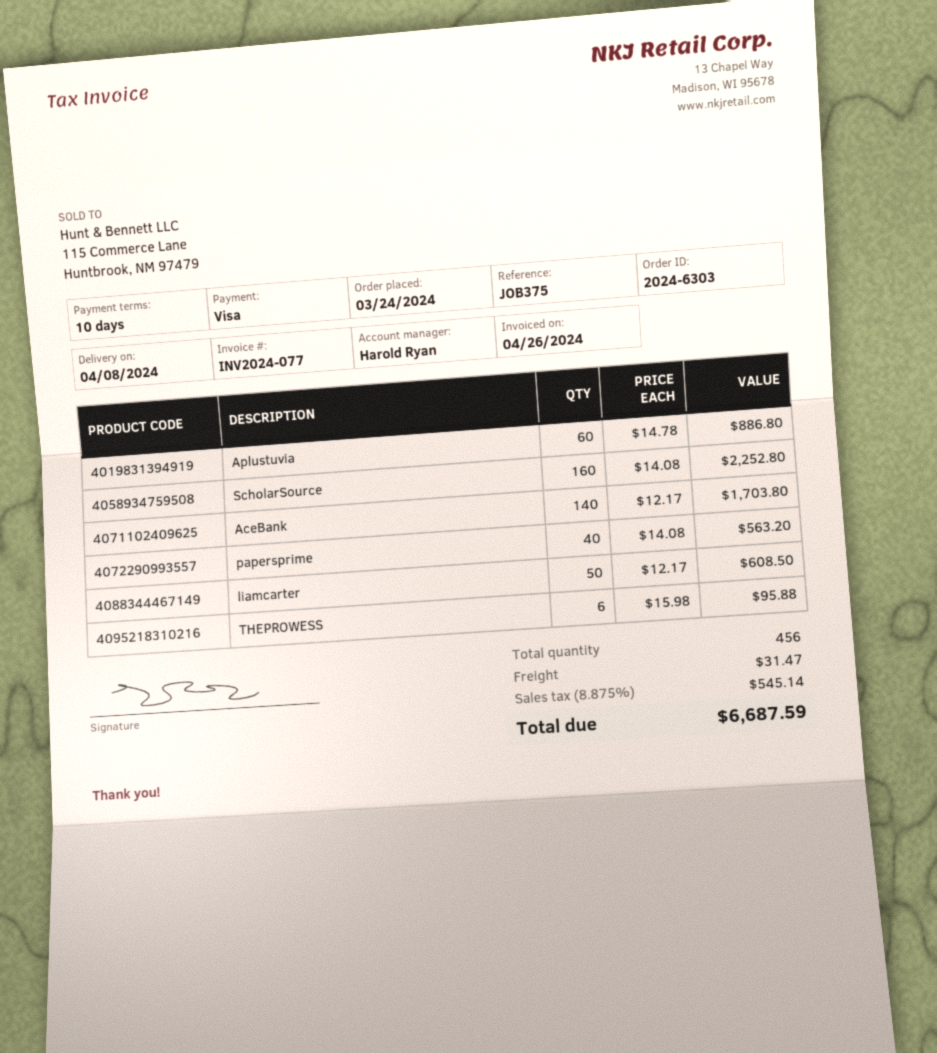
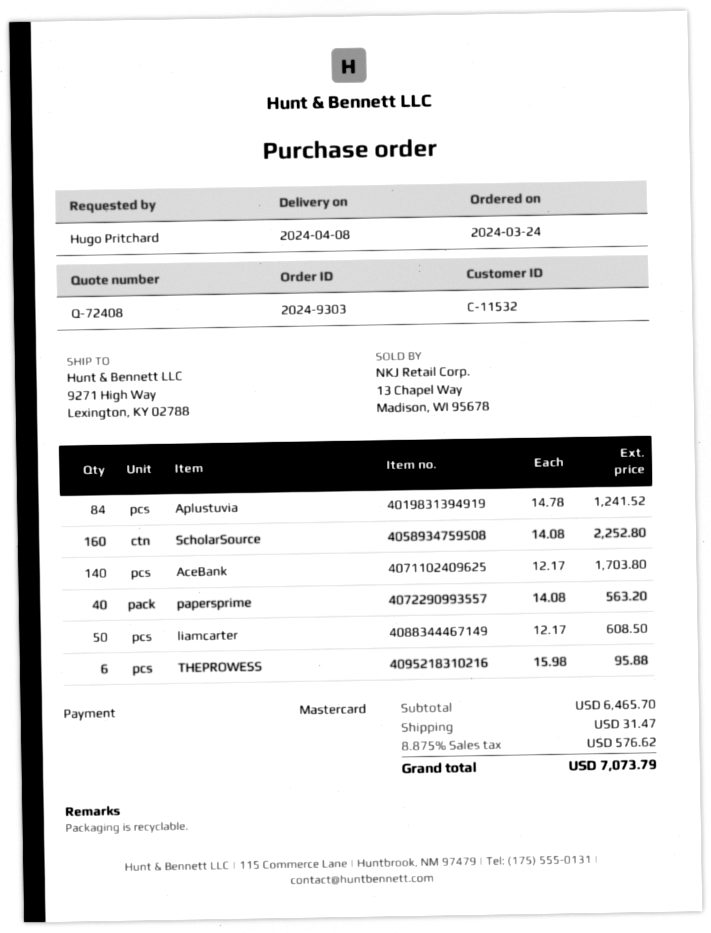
order number: 2024-6303 -> 2024-9303
payment method: Visa -> Mastercard
Aplustuvia: 60 x 14.78 = 886.80 -> 84 x 14.78 = 1241.52
tax: 8.875% = 545.14 -> 8.875% = 576.62
total: 6687.59 -> 7073.79

